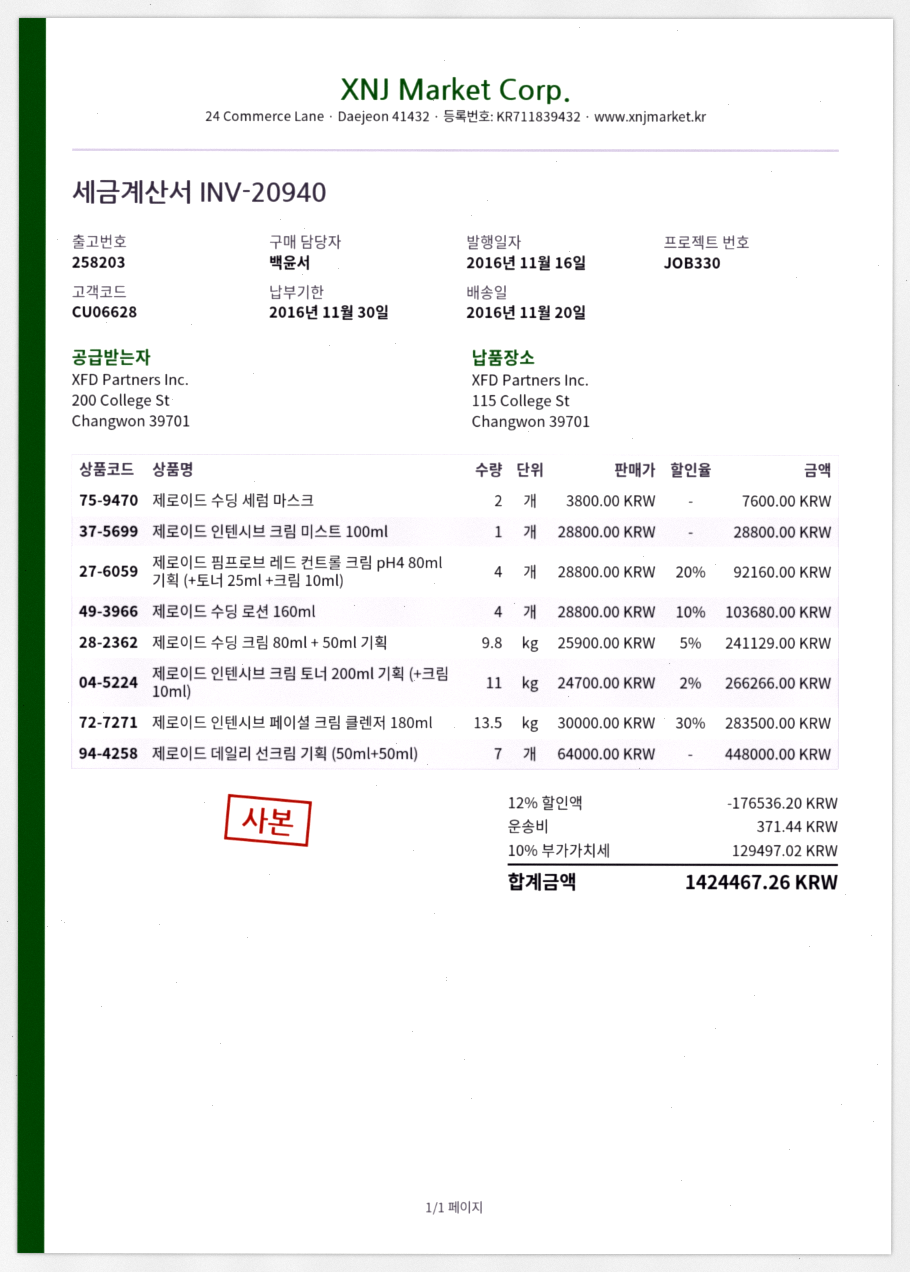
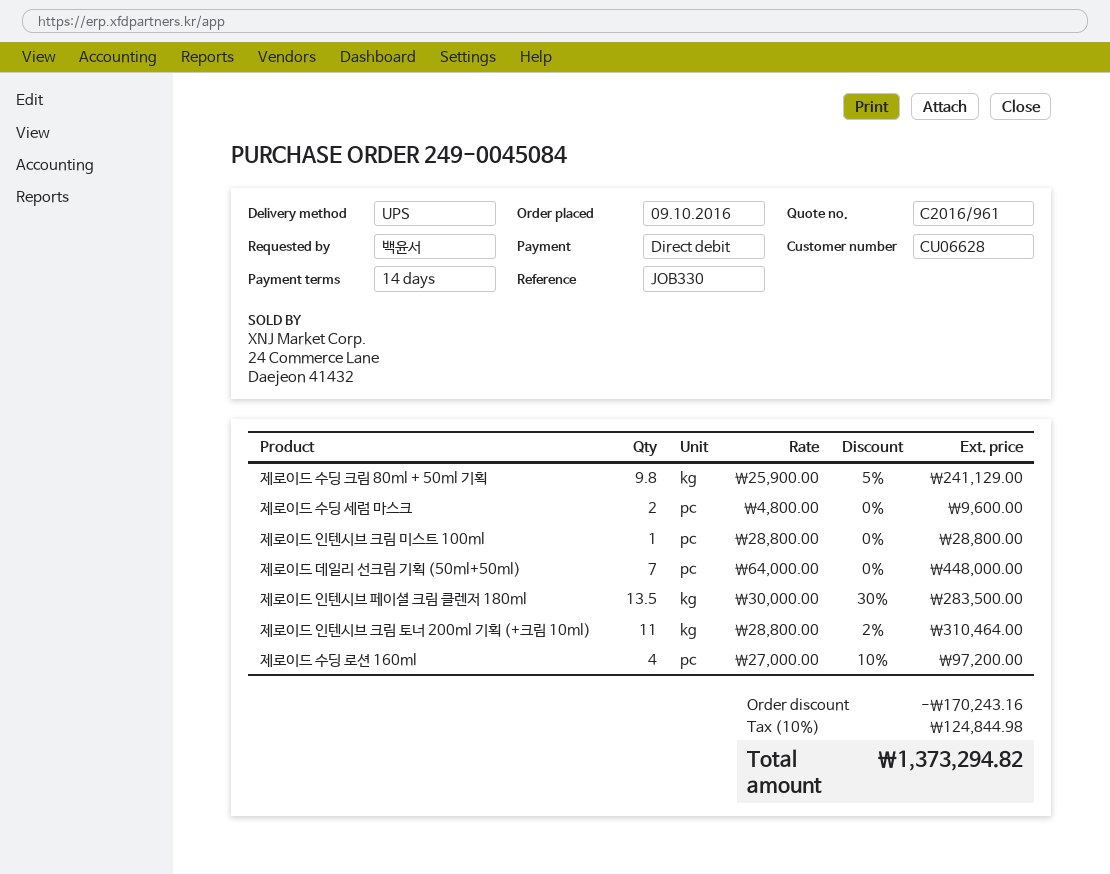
제로이드 수딩 세럼 마스크: 2 x 3800.00 = 7600.00 -> 2 x 4800.00 = 9600.00
제로이드 핌프로브 레드 컨트롤 크림 pH4 80ml 기획 (+토너 25ml +크림 10ml): 4 x 28800.00 - 20% = 92160.00 -> none
제로이드 수딩 로션 160ml: 4 x 28800.00 - 10% = 103680.00 -> 4 x 27000.00 - 10% = 97200.00
제로이드 인텐시브 크림 토너 200ml 기획 (+크림 10ml): 11 x 24700.00 - 2% = 266266.00 -> 11 x 28800.00 - 2% = 310464.00
discount: 176536.20 -> 170243.16
shipping: 371.44 -> none
tax: 10% = 129497.02 -> 10% = 124844.98
total: 1424467.26 -> 1373294.82

